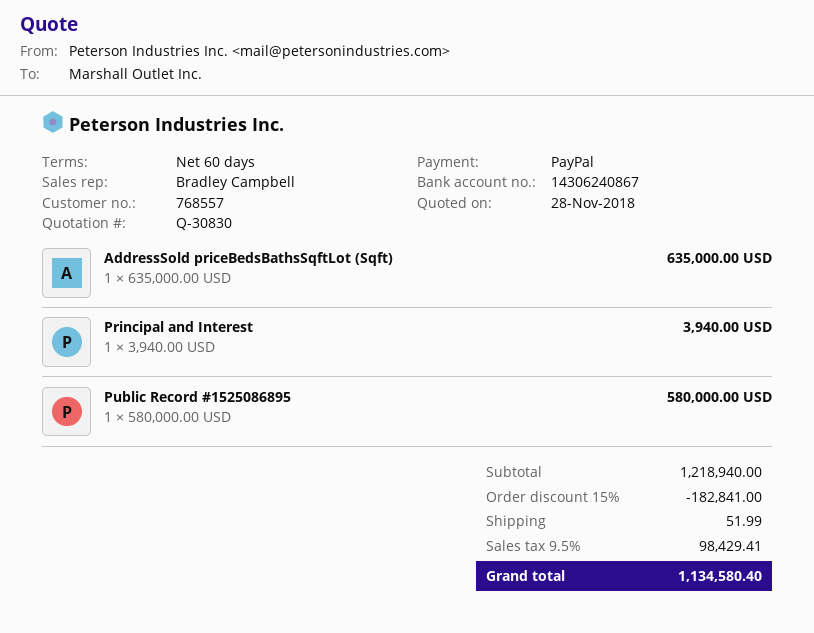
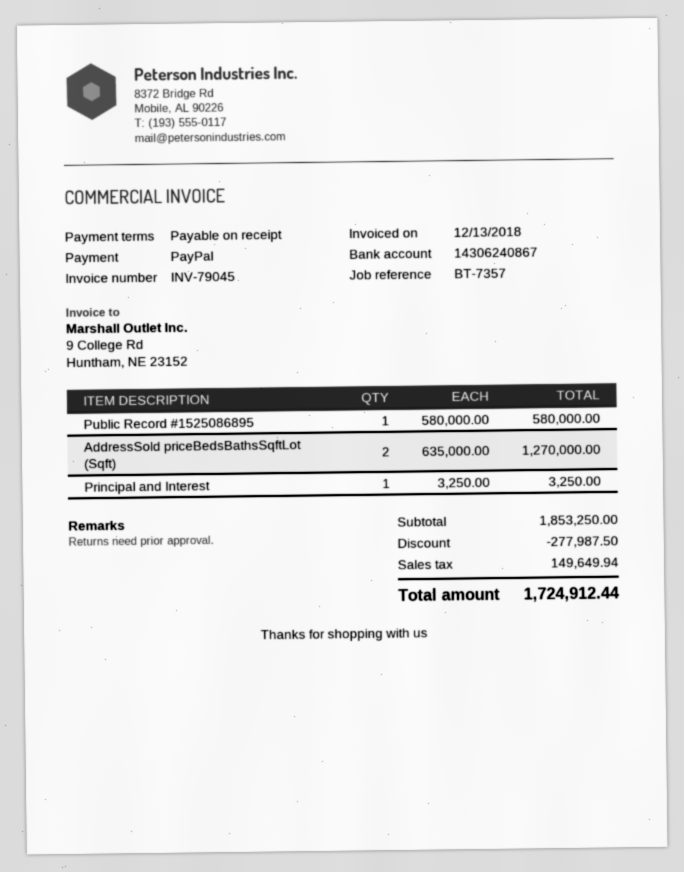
payment terms: 60 days -> on receipt
AddressSold priceBedsBathsSqftLot (Sqft): 1 x 635000.00 = 635000.00 -> 2 x 635000.00 = 1270000.00
Principal and Interest: 1 x 3940.00 = 3940.00 -> 1 x 3250.00 = 3250.00
subtotal: 1218940.00 -> 1853250.00
discount: 182841.00 -> 277987.50
shipping: 51.99 -> none
tax: 98429.41 -> 149649.94
total: 1134580.40 -> 1724912.44

